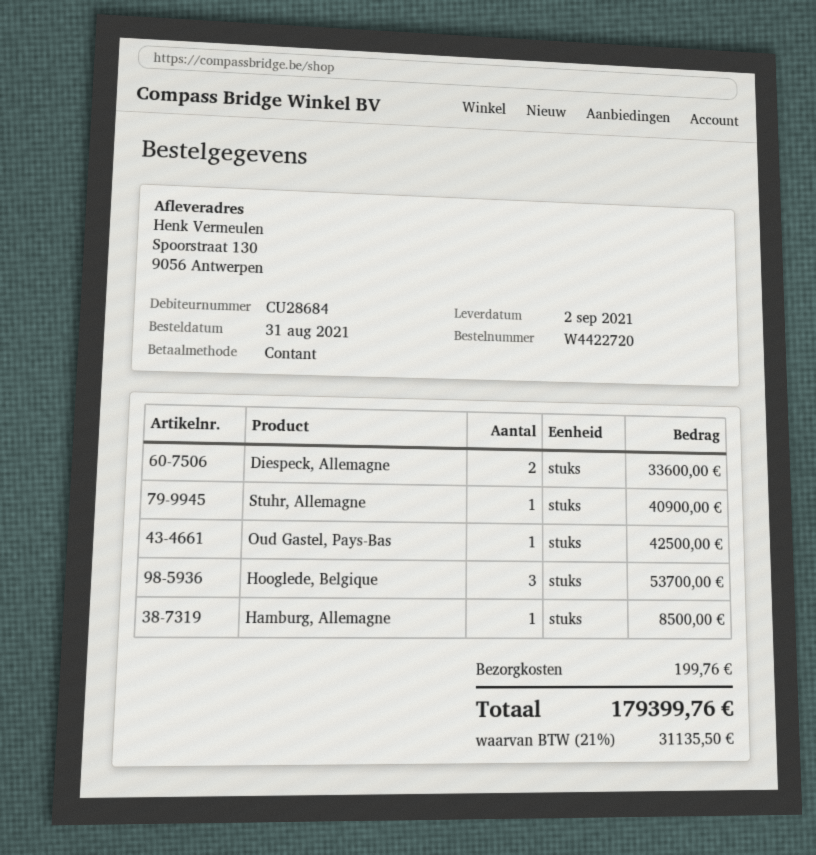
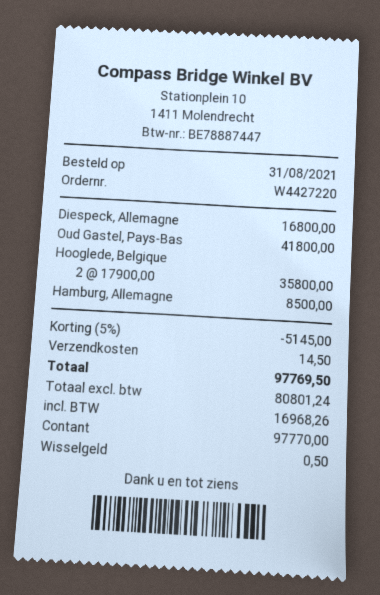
order number: W4422720 -> W4427220
Diespeck, Allemagne: 2 for 33600.00 -> 1 for 16800.00
Stuhr, Allemagne: 1 for 40900.00 -> none
Oud Gastel, Pays-Bas: 1 for 42500.00 -> 1 for 41800.00
Hooglede, Belgique: 3 for 53700.00 -> 2 for 35800.00
discount: none -> 5% = 5145.00
shipping: 199.76 -> 14.50
tax: 31135.50 -> 16968.26
total: 179399.76 -> 97769.50

